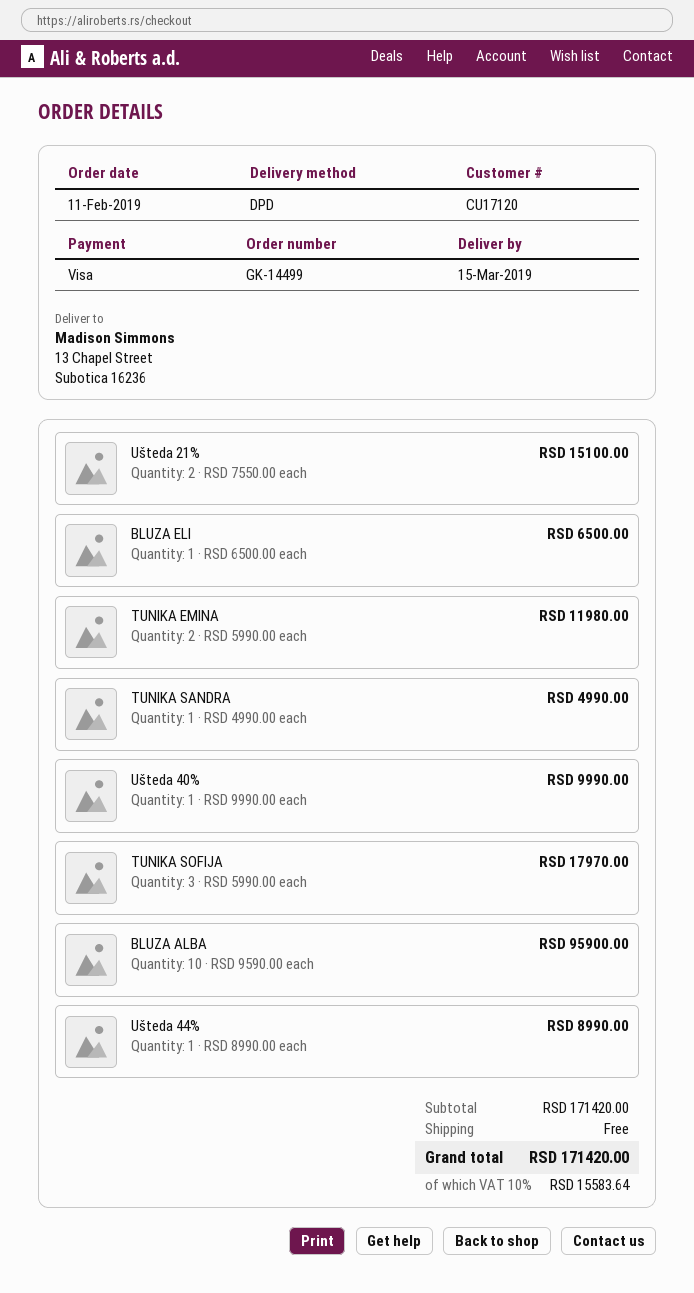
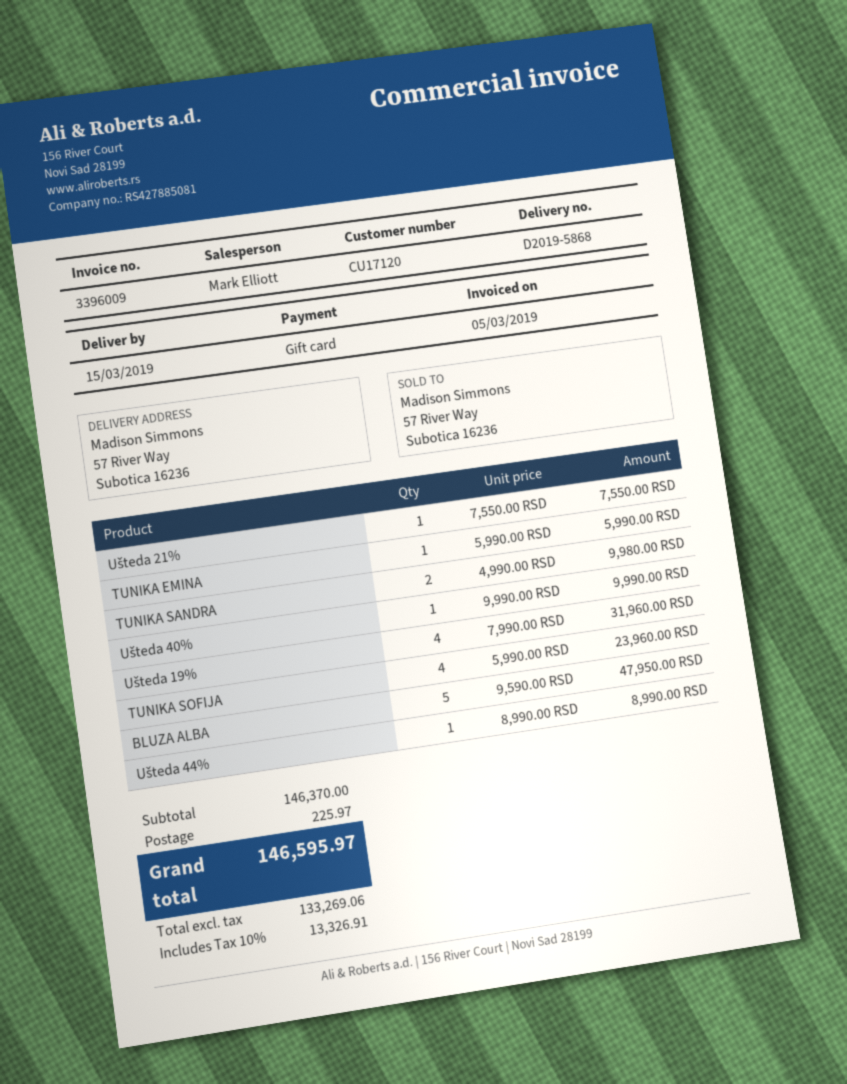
payment method: Visa -> gift card
ship to: 13 Chapel Street, Subotica 16236 -> 57 River Way, Subotica 16236
Ušteda 21%: 2 x 7550.00 = 15100.00 -> 1 x 7550.00 = 7550.00
BLUZA ELI: 1 x 6500.00 = 6500.00 -> none
TUNIKA EMINA: 2 x 5990.00 = 11980.00 -> 1 x 5990.00 = 5990.00
TUNIKA SANDRA: 1 x 4990.00 = 4990.00 -> 2 x 4990.00 = 9980.00
TUNIKA SOFIJA: 3 x 5990.00 = 17970.00 -> 4 x 5990.00 = 23960.00
BLUZA ALBA: 10 x 9590.00 = 95900.00 -> 5 x 9590.00 = 47950.00
Ušteda 19%: none -> 4 x 7990.00 = 31960.00
subtotal: 171420.00 -> 146370.00
shipping: 0.00 -> 225.97
tax: 10% = 15583.64 -> 10% = 13326.91
total: 171420.00 -> 146595.97

